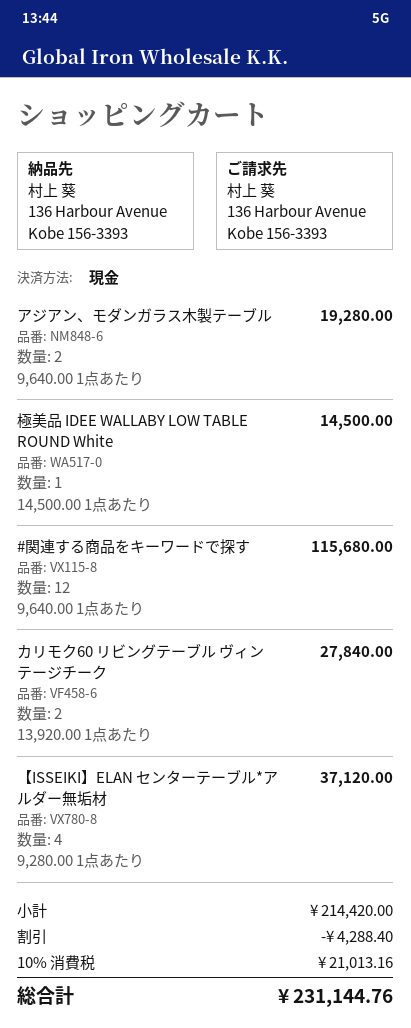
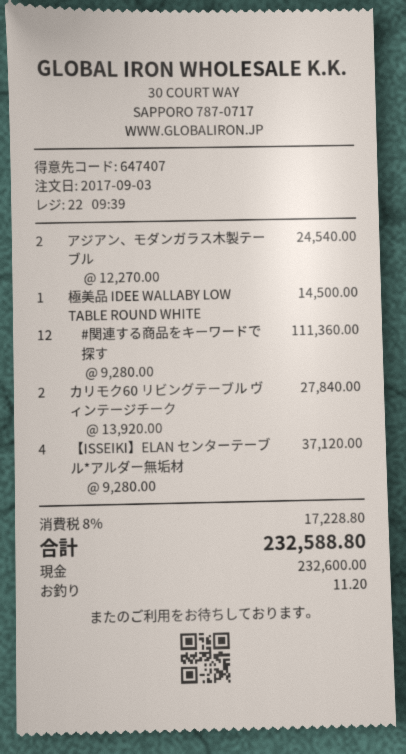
アジアン、モダンガラス木製テーブル: 2 x 9640.00 = 19280.00 -> 2 x 12270.00 = 24540.00
#関連する商品をキーワードで探す: 12 x 9640.00 = 115680.00 -> 12 x 9280.00 = 111360.00
discount: 4288.40 -> none
tax: 10% = 21013.16 -> 8% = 17228.80
total: 231144.76 -> 232588.80

